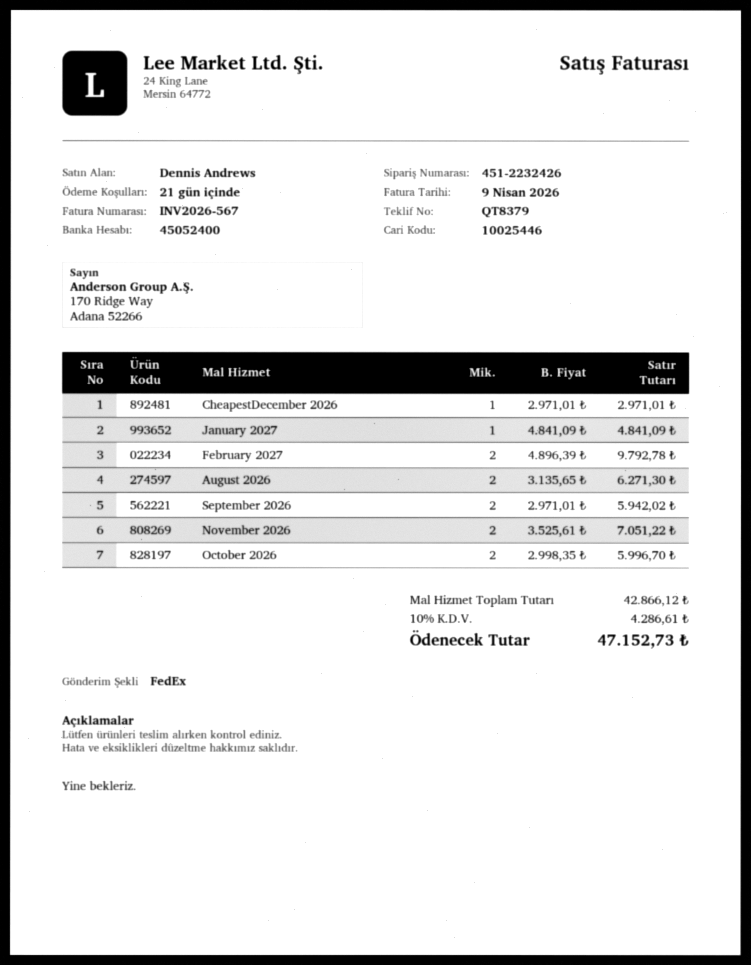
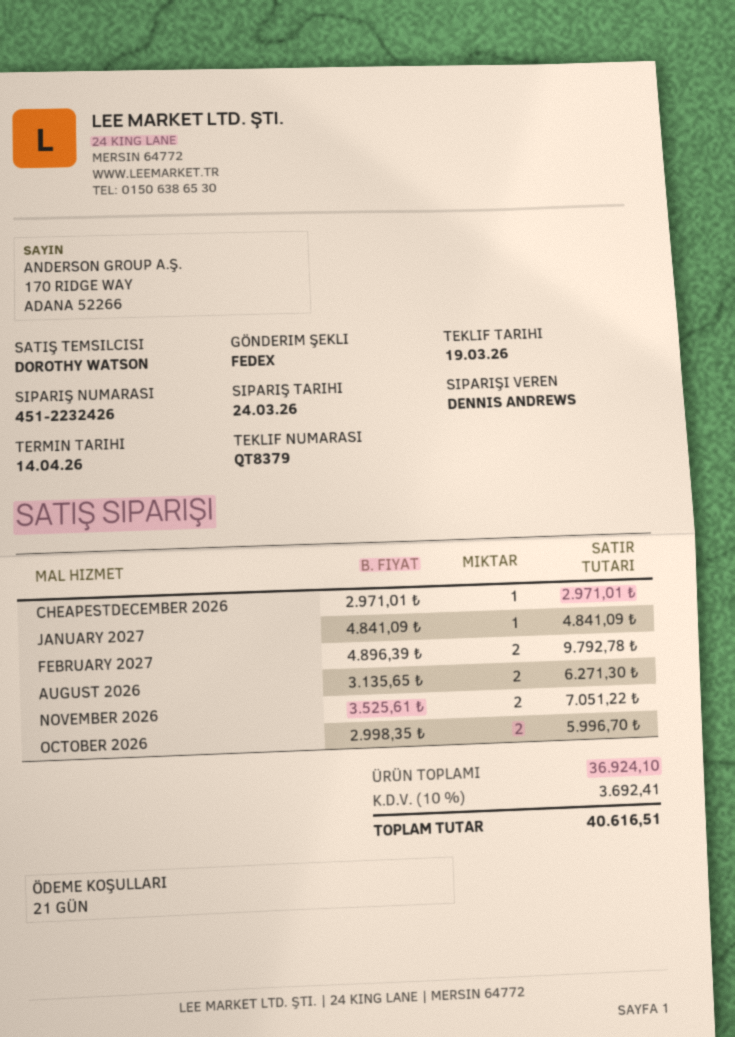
September 2026: 2 x 2971.01 = 5942.02 -> none
subtotal: 42866.12 -> 36924.10
tax: 10% = 4286.61 -> 10% = 3692.41
total: 47152.73 -> 40616.51

